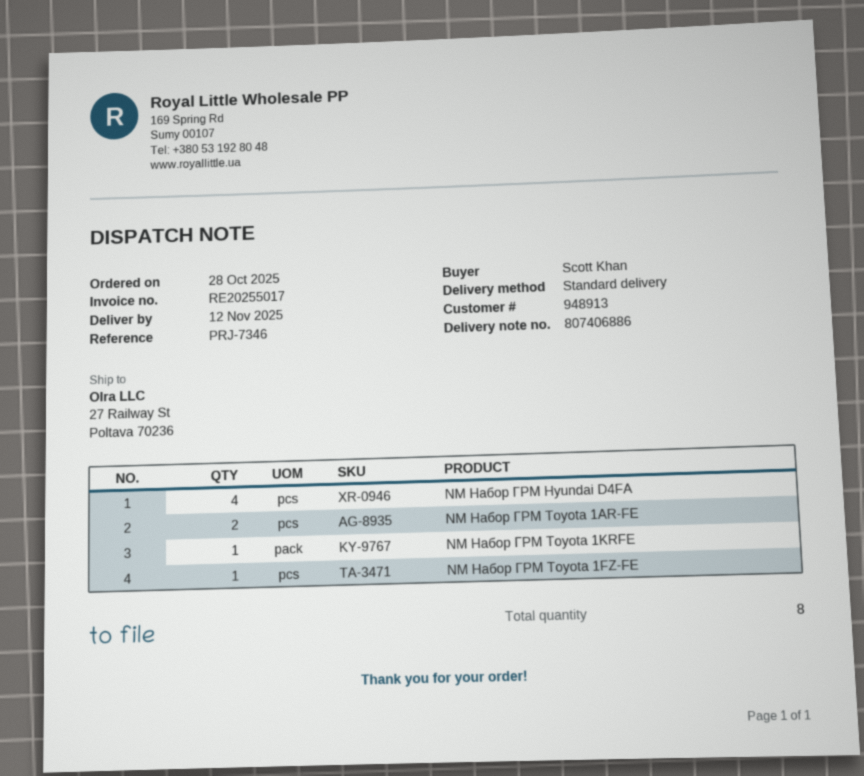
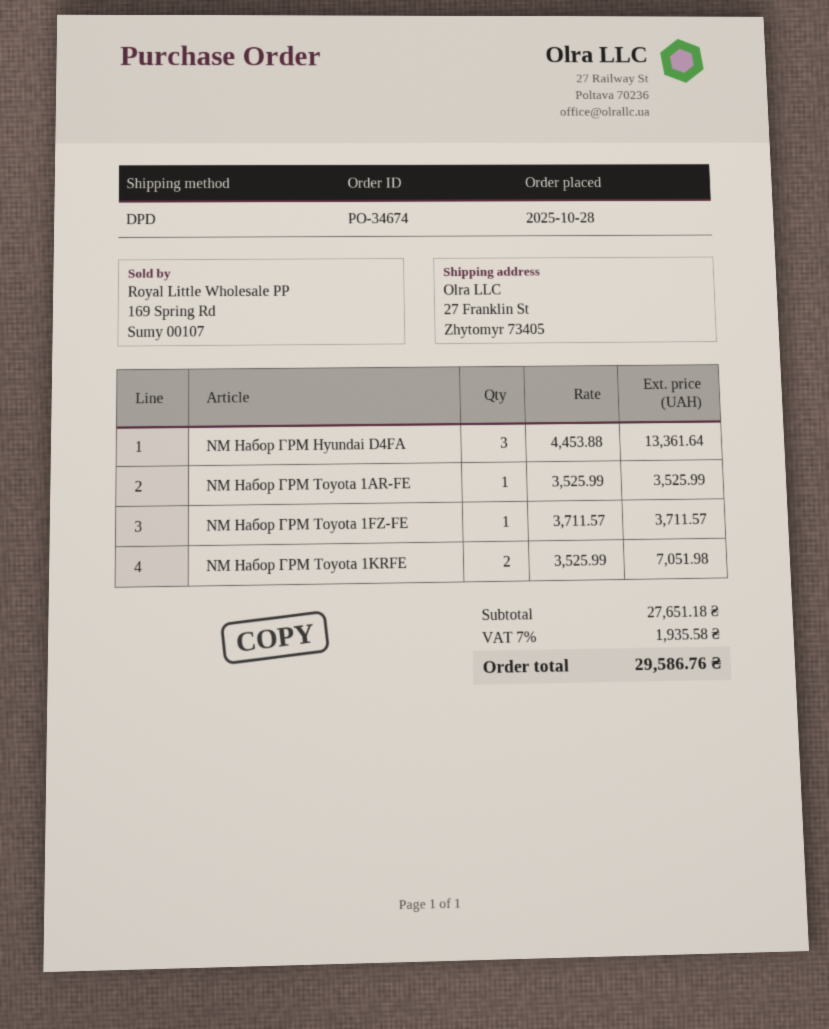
shipping method: standard -> DPD
ship to: 27 Railway St, Poltava 70236 -> 27 Franklin St, Zhytomyr 73405
NM Набор ГРМ Hyundai D4FA: 4 -> 3
NM Набор ГРМ Toyota 1AR-FE: 2 -> 1
NM Набор ГРМ Toyota 1KRFE: 1 -> 2

